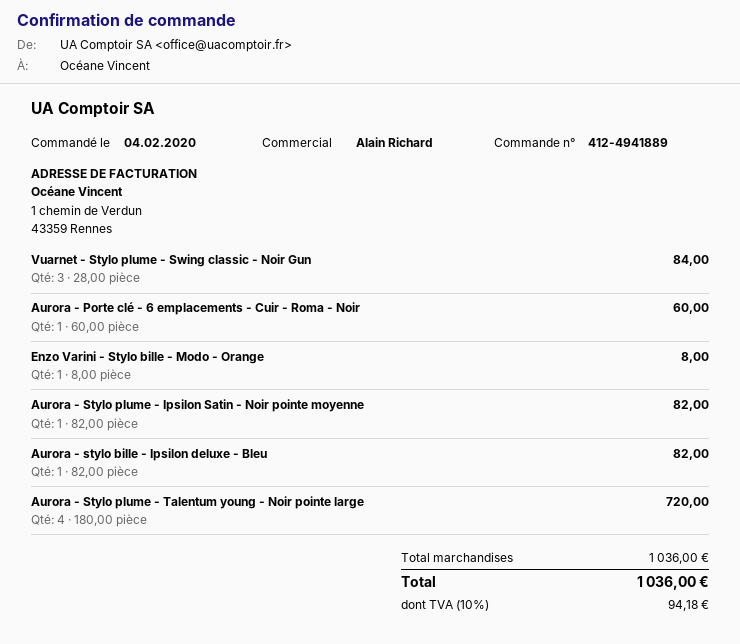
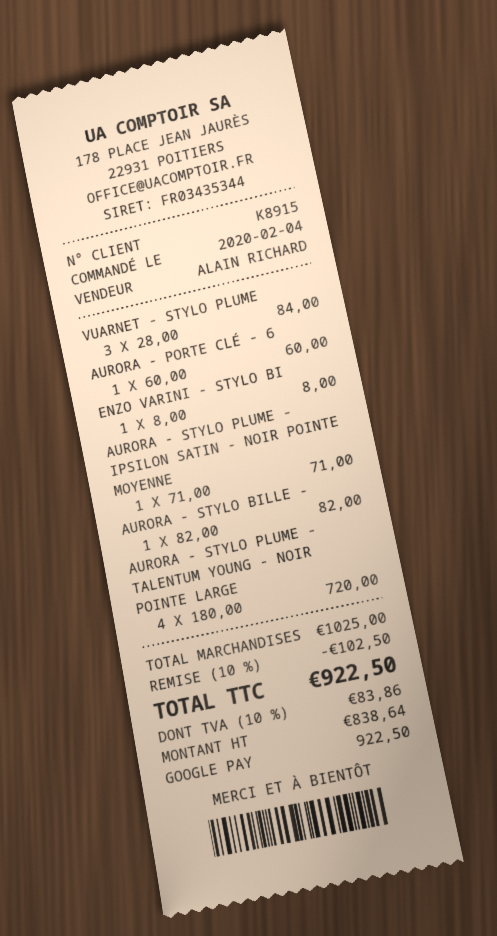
Aurora - Stylo plume - Ipsilon Satin - Noir pointe moyenne: 1 x 82.00 = 82.00 -> 1 x 71.00 = 71.00
subtotal: 1036.00 -> 1025.00
discount: none -> 10% = 102.50
tax: 10% = 94.18 -> 10% = 83.86
total: 1036.00 -> 922.50

